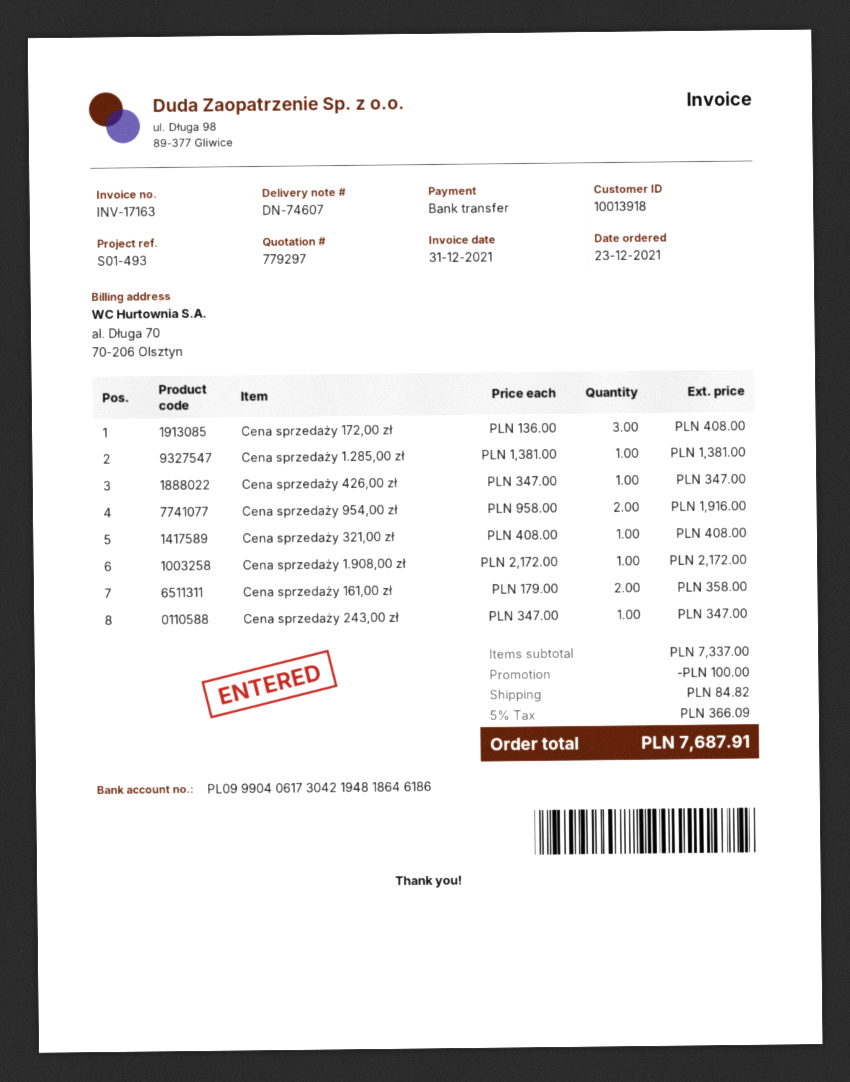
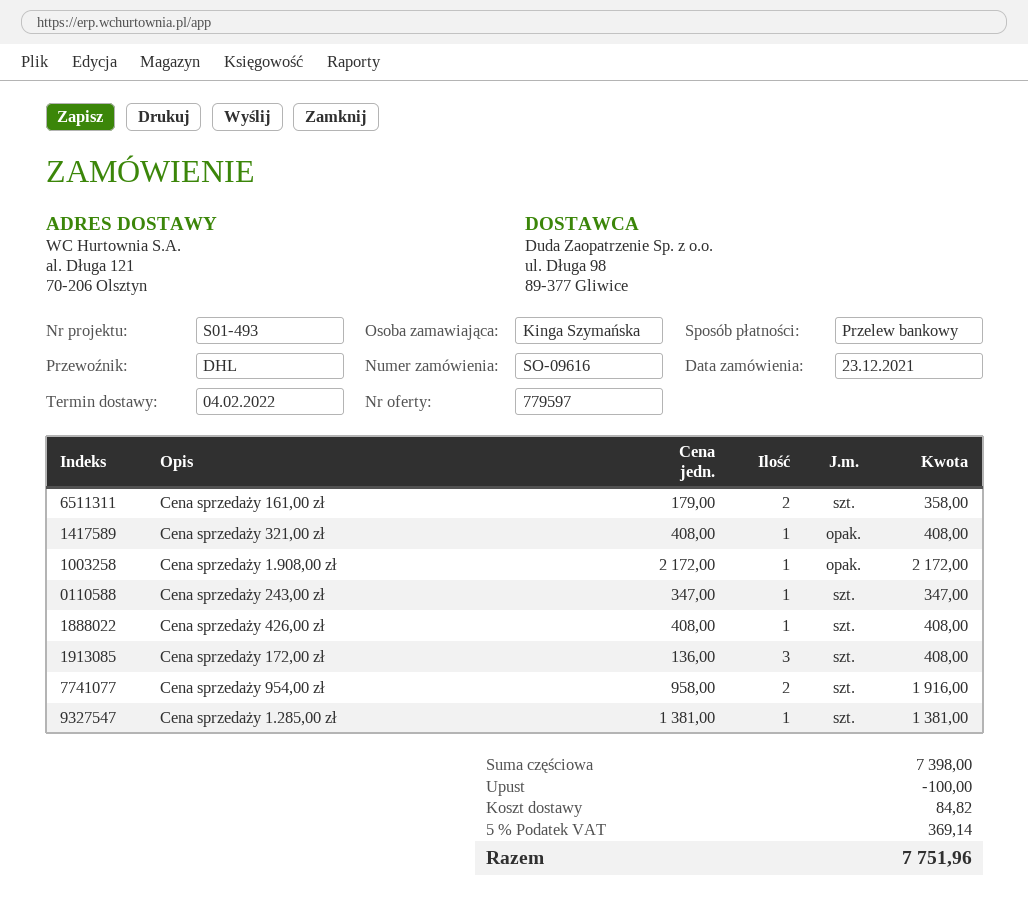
quote number: 779297 -> 779597
Cena sprzedaży 426,00 zł: 1 x 347.00 = 347.00 -> 1 x 408.00 = 408.00
subtotal: 7337.00 -> 7398.00
tax: 5% = 366.09 -> 5% = 369.14
total: 7687.91 -> 7751.96

